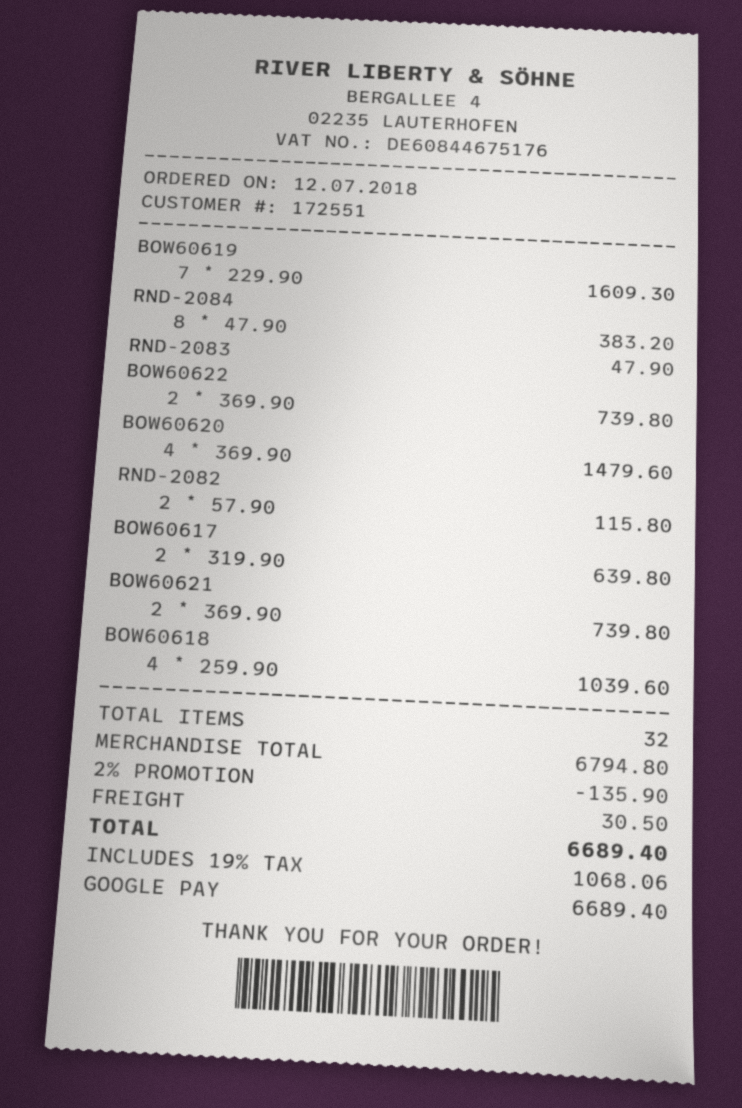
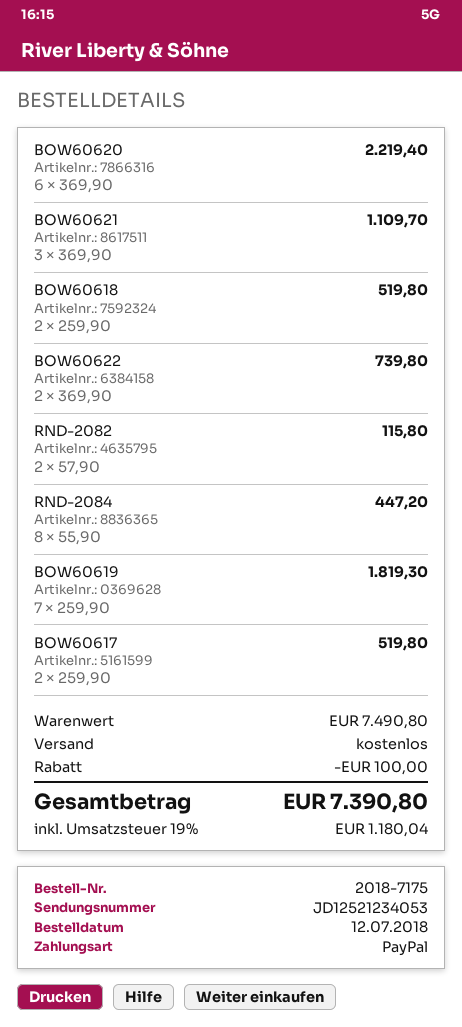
payment method: Google Pay -> PayPal
BOW60619: 7 x 229.90 = 1609.30 -> 7 x 259.90 = 1819.30
RND-2084: 8 x 47.90 = 383.20 -> 8 x 55.90 = 447.20
RND-2083: 1 x 47.90 = 47.90 -> none
BOW60620: 4 x 369.90 = 1479.60 -> 6 x 369.90 = 2219.40
BOW60617: 2 x 319.90 = 639.80 -> 2 x 259.90 = 519.80
BOW60621: 2 x 369.90 = 739.80 -> 3 x 369.90 = 1109.70
BOW60618: 4 x 259.90 = 1039.60 -> 2 x 259.90 = 519.80
subtotal: 6794.80 -> 7490.80
discount: 135.90 -> 100.00
shipping: 30.50 -> 0.00
tax: 19% = 1068.06 -> 19% = 1180.04
total: 6689.40 -> 7390.80

